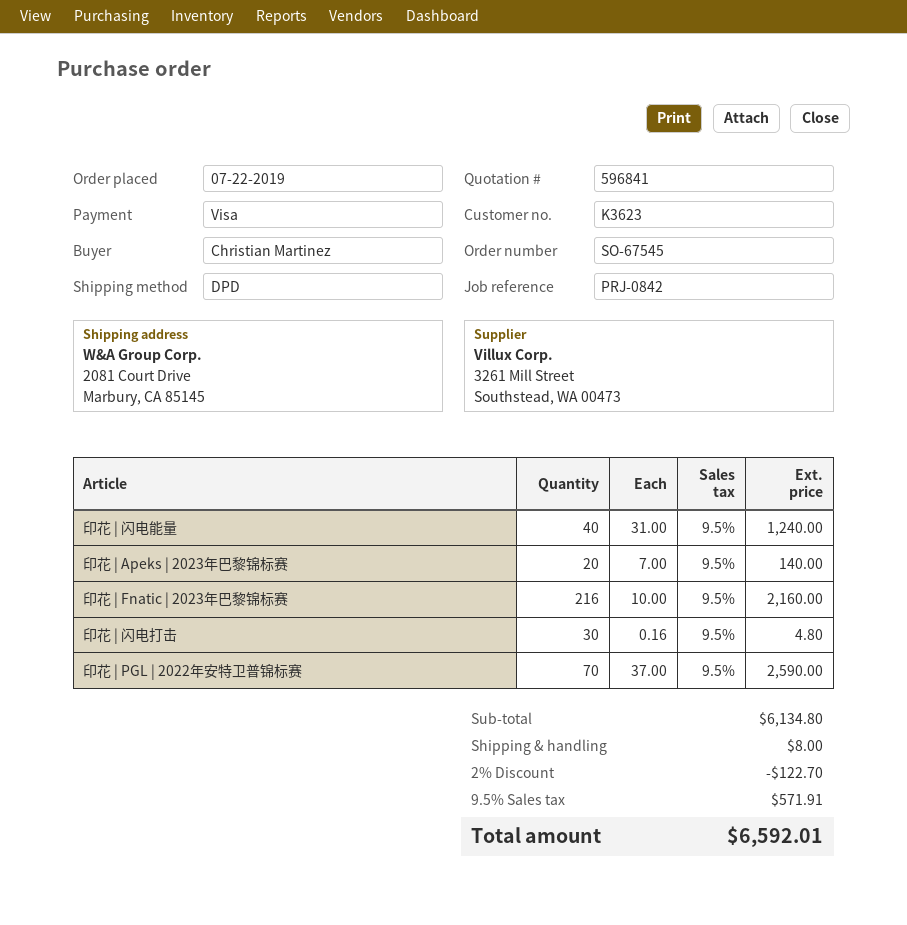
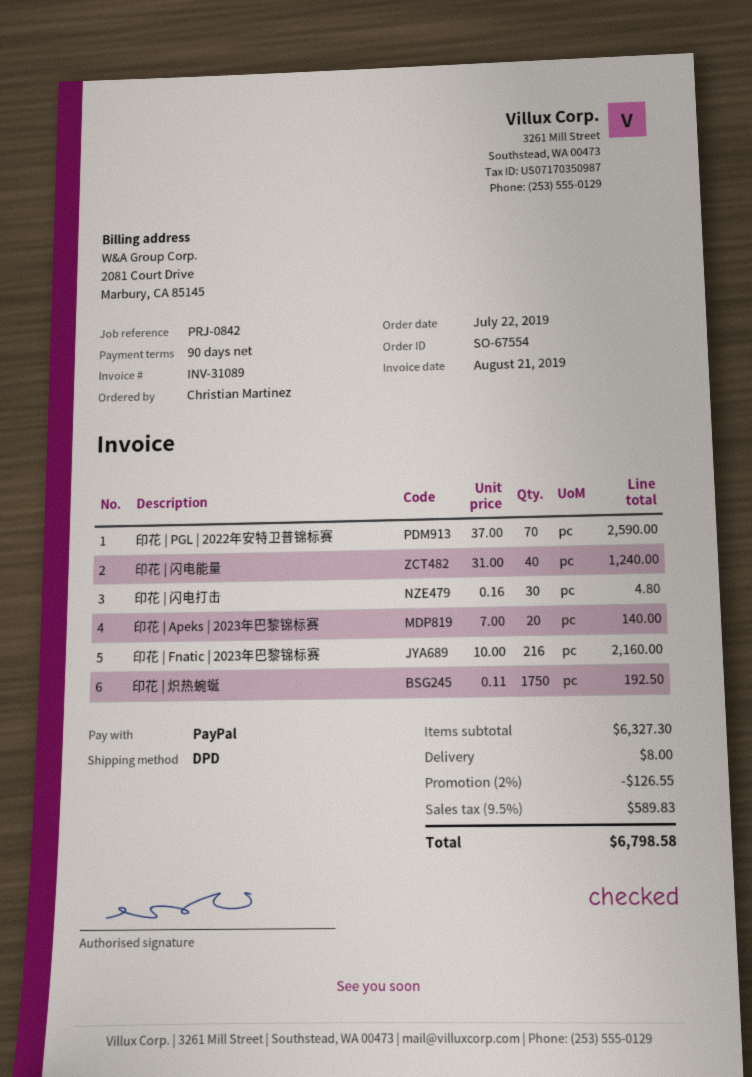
order number: SO-67545 -> SO-67554
payment method: Visa -> PayPal
印花 | 炽热蜿蜒: none -> 1750 x 0.11 = 192.50
subtotal: 6134.80 -> 6327.30
discount: 2% = 122.70 -> 2% = 126.55
tax: 9.5% = 571.91 -> 9.5% = 589.83
total: 6592.01 -> 6798.58

